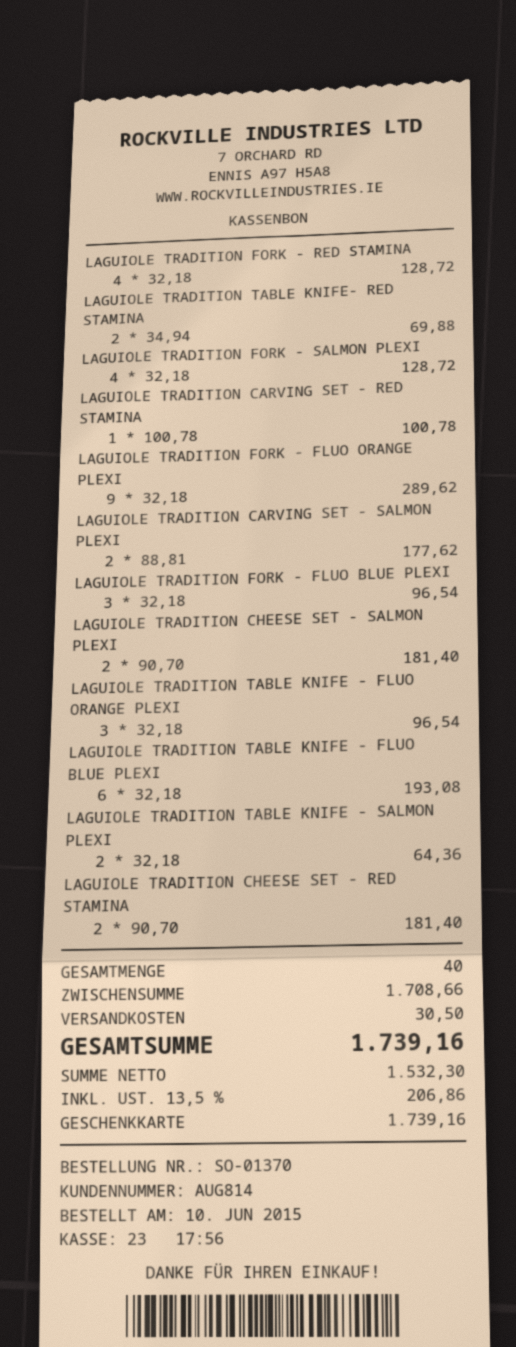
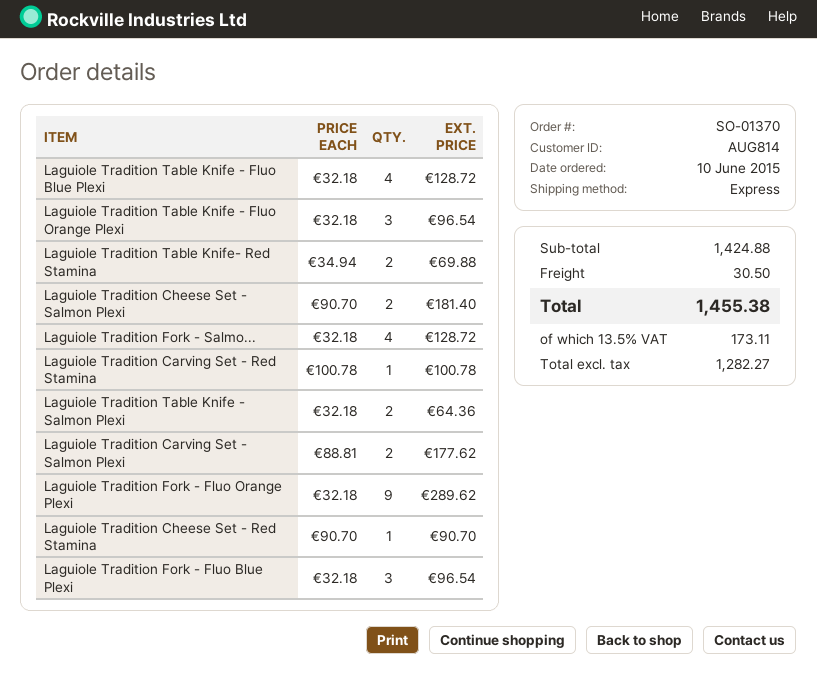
LAGUIOLE TRADITION FORK - RED STAMINA: 4 x 32.18 = 128.72 -> none
LAGUIOLE TRADITION TABLE KNIFE - FLUO BLUE PLEXI: 6 x 32.18 = 193.08 -> 4 x 32.18 = 128.72
LAGUIOLE TRADITION CHEESE SET - RED STAMINA: 2 x 90.70 = 181.40 -> 1 x 90.70 = 90.70
subtotal: 1708.66 -> 1424.88
net: 1532.30 -> 1282.27
tax: 13.5% = 206.86 -> 13.5% = 173.11
total: 1739.16 -> 1455.38

